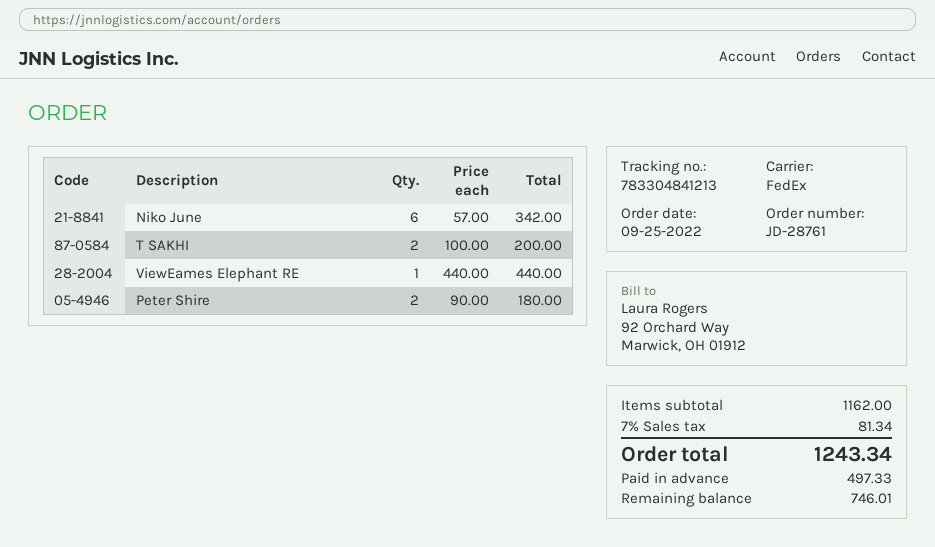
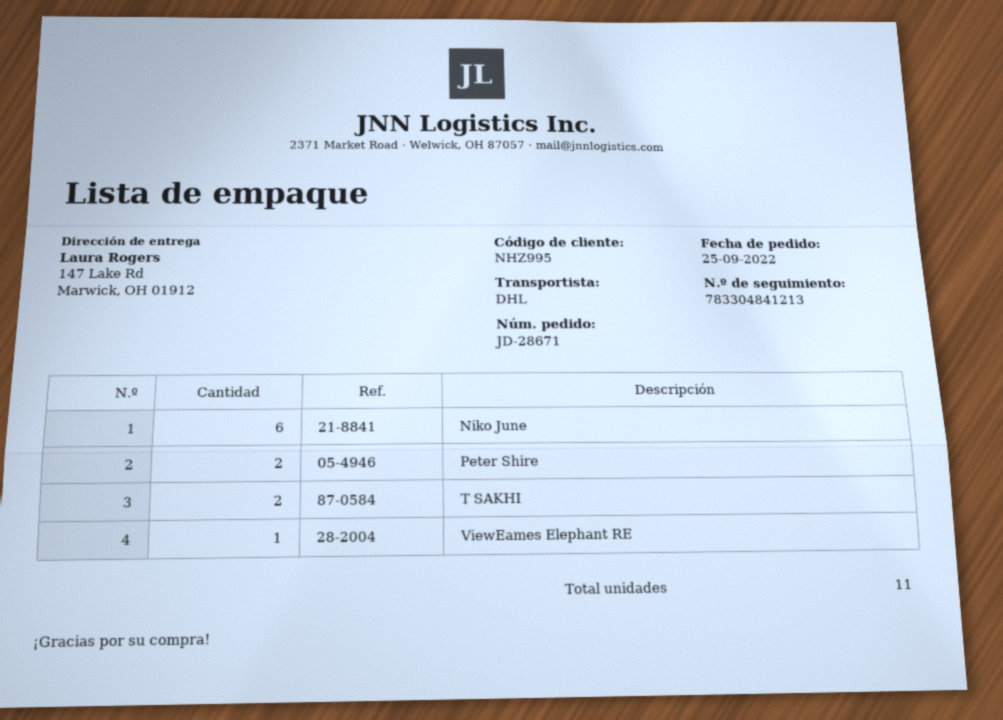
order number: JD-28761 -> JD-28671
shipping method: FedEx -> DHL

